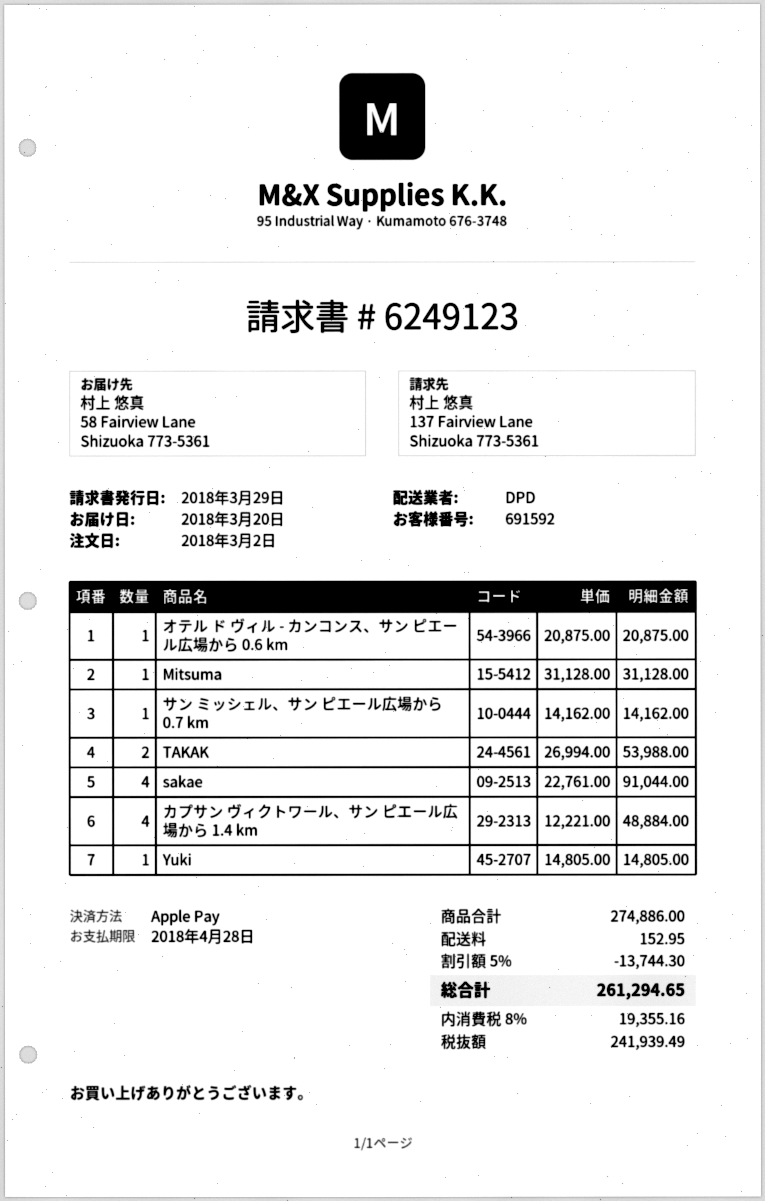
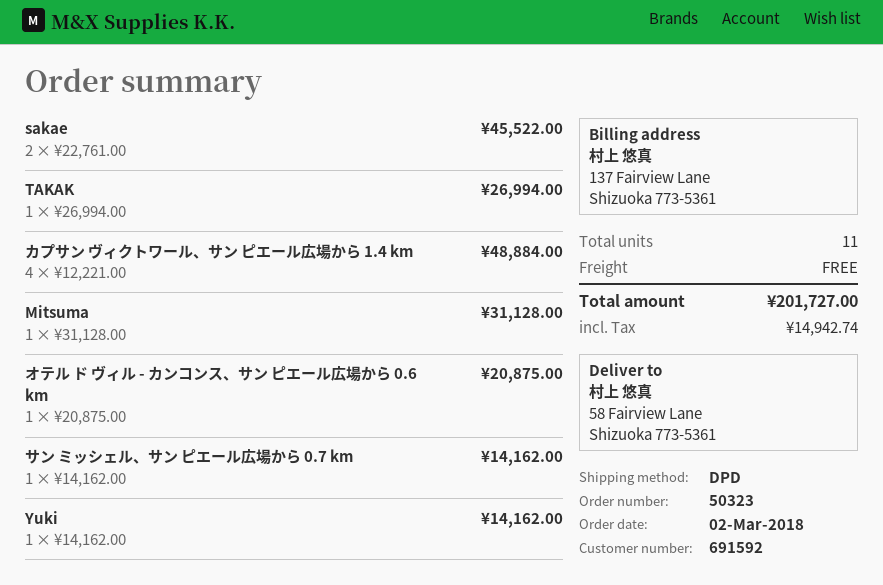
TAKAK: 2 x 26994.00 = 53988.00 -> 1 x 26994.00 = 26994.00
sakae: 4 x 22761.00 = 91044.00 -> 2 x 22761.00 = 45522.00
Yuki: 1 x 14805.00 = 14805.00 -> 1 x 14162.00 = 14162.00
discount: 5% = 13744.30 -> none
shipping: 152.95 -> 0.00
tax: 19355.16 -> 14942.74
total: 261294.65 -> 201727.00

